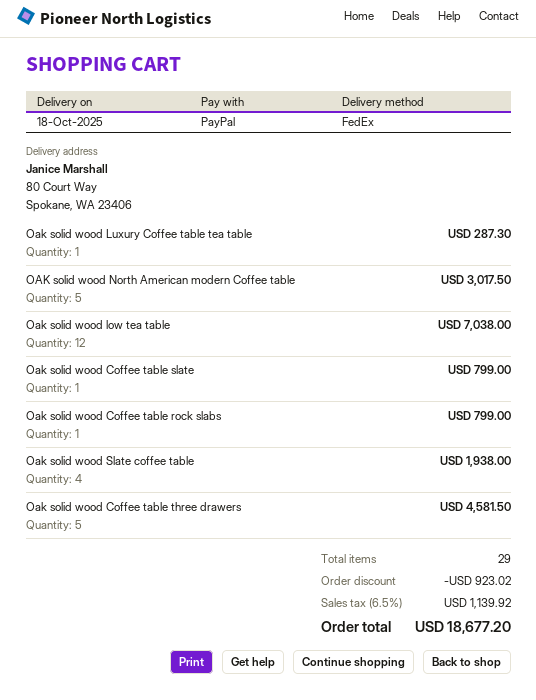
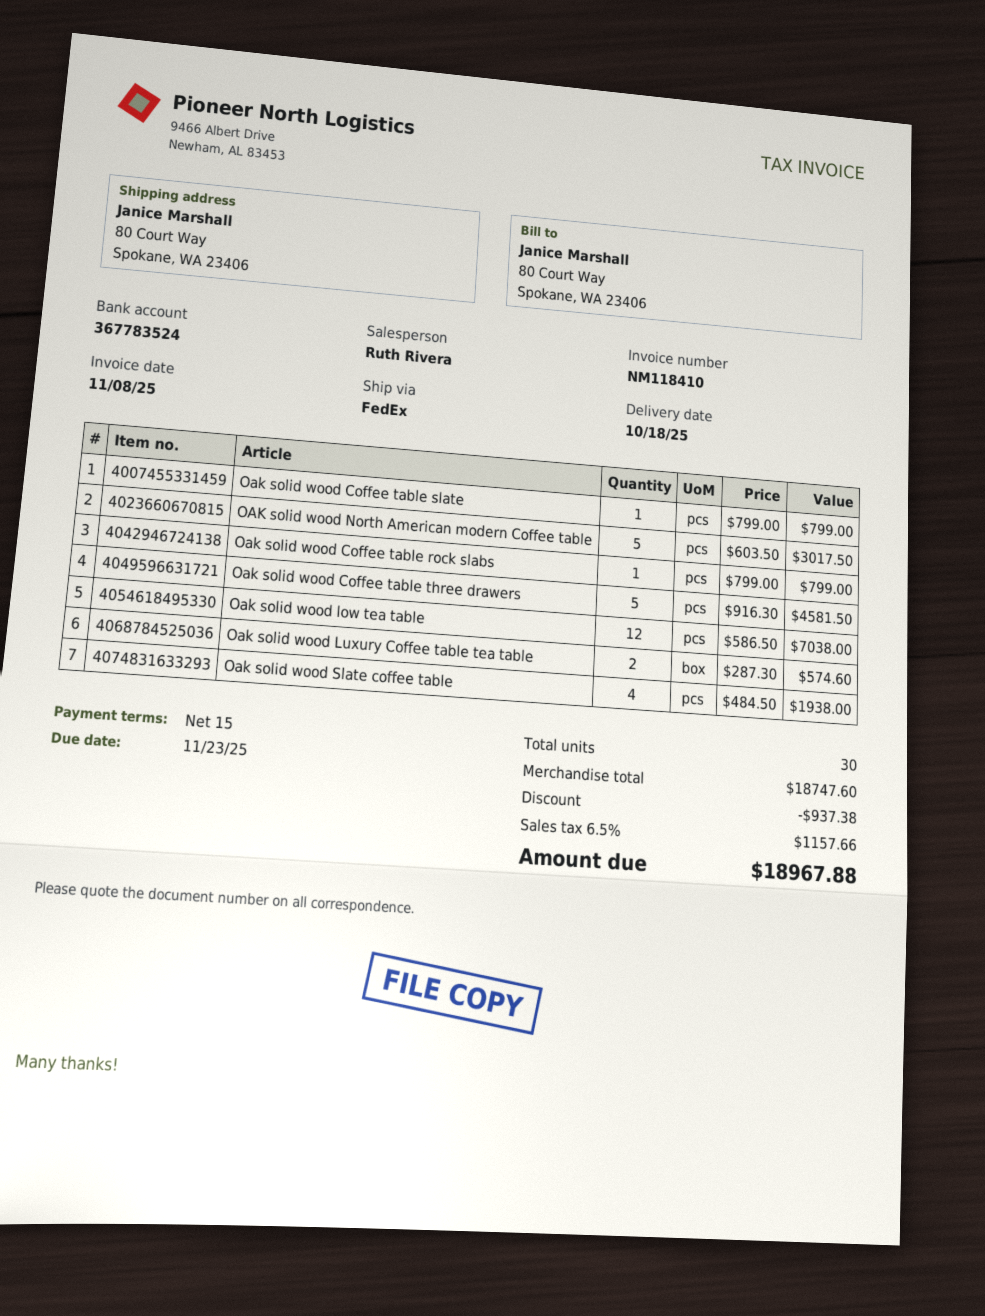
Oak solid wood Luxury Coffee table tea table: 1 for 287.30 -> 2 for 574.60
total quantity: 29 -> 30
discount: 923.02 -> 937.38
tax: 6.5% = 1139.92 -> 6.5% = 1157.66
total: 18677.20 -> 18967.88

